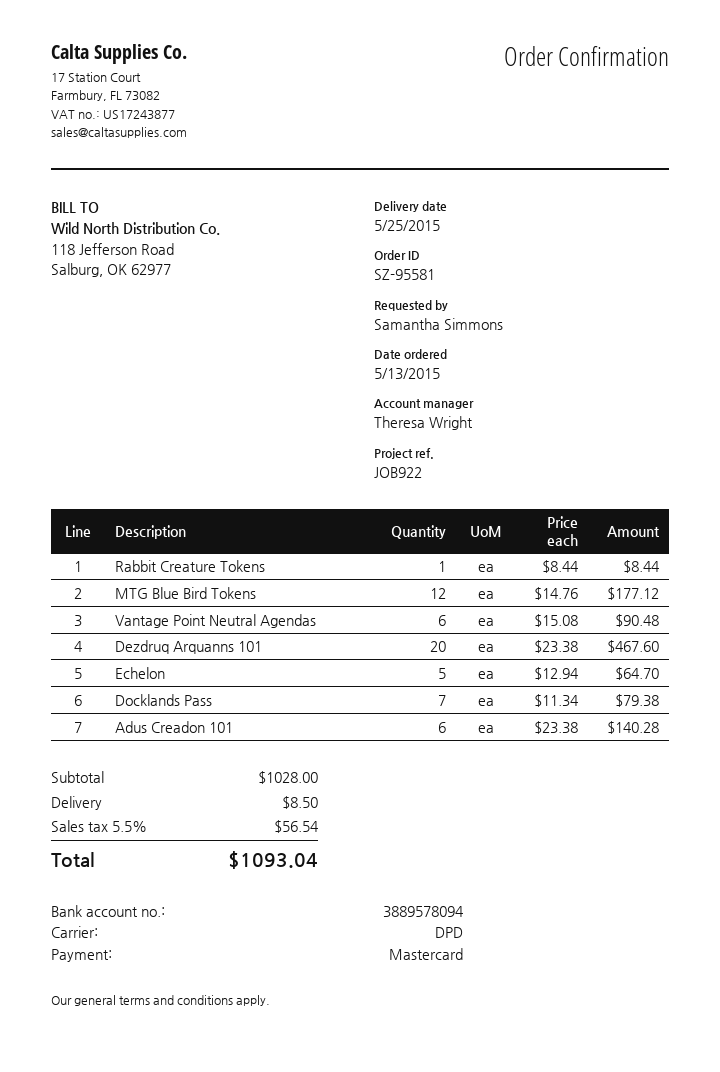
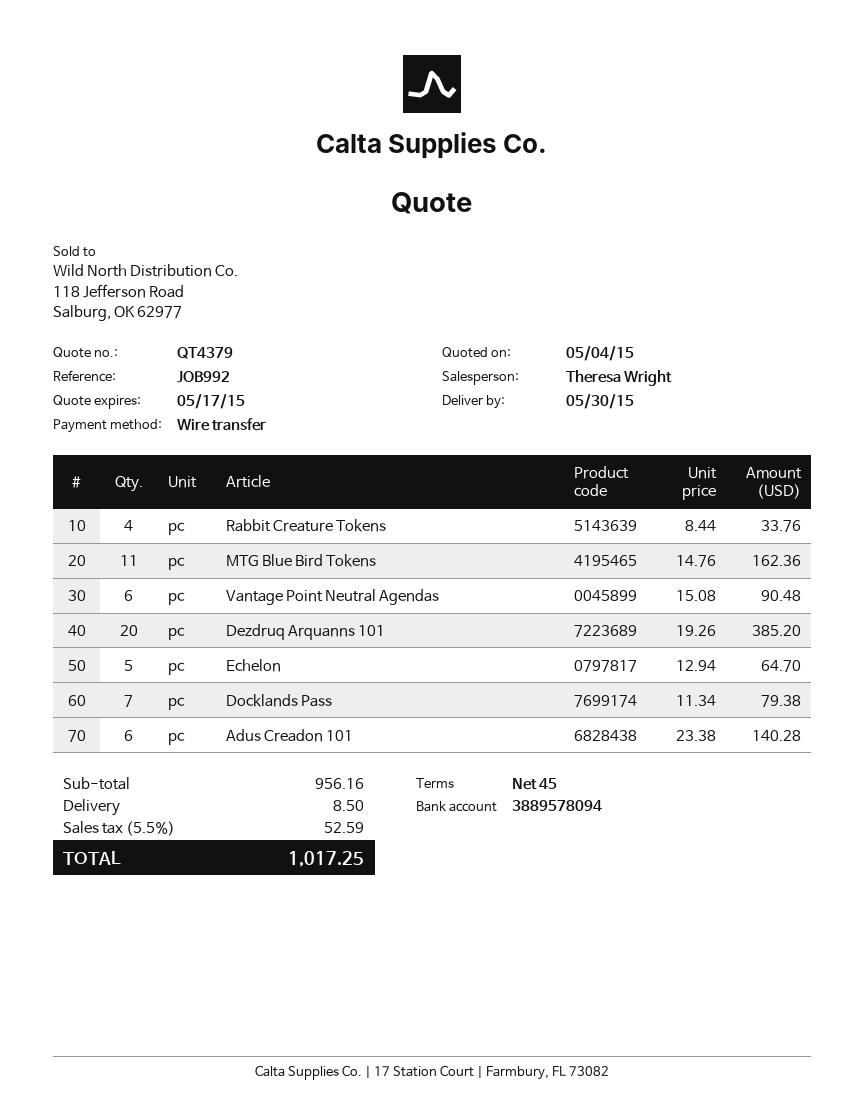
delivery date: 2015-05-25 -> 2015-05-30
reference: JOB922 -> JOB992
payment method: Mastercard -> bank transfer
Rabbit Creature Tokens: 1 x 8.44 = 8.44 -> 4 x 8.44 = 33.76
MTG Blue Bird Tokens: 12 x 14.76 = 177.12 -> 11 x 14.76 = 162.36
Dezdruq Arquanns 101: 20 x 23.38 = 467.60 -> 20 x 19.26 = 385.20
subtotal: 1028.00 -> 956.16
tax: 5.5% = 56.54 -> 5.5% = 52.59
total: 1093.04 -> 1017.25

